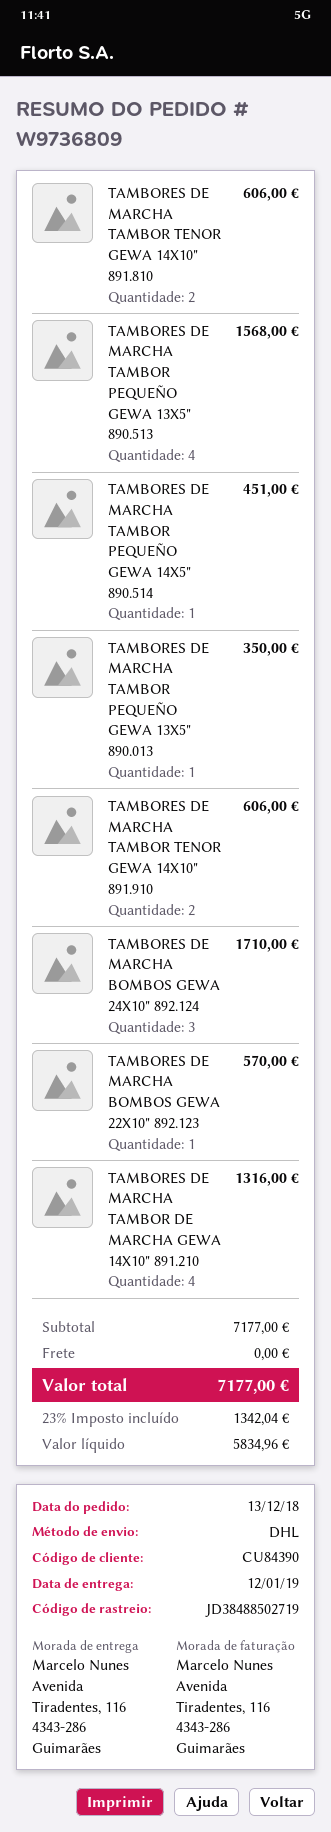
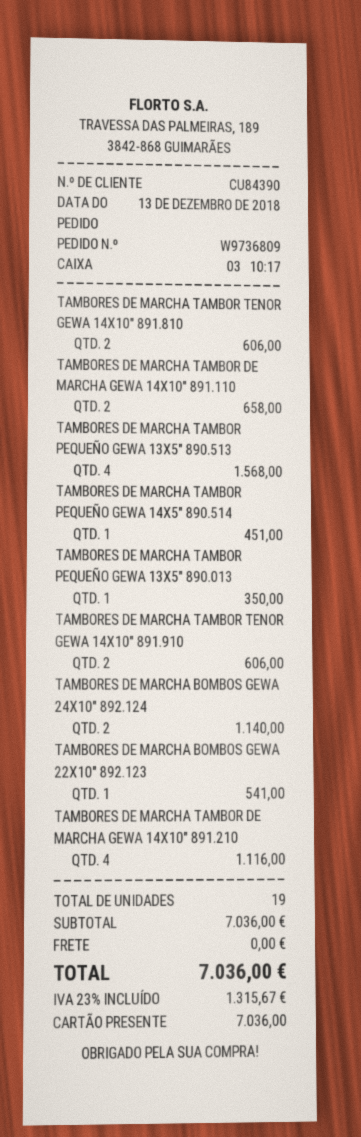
TAMBORES DE MARCHA BOMBOS GEWA 24X10" 892.124: 3 for 1710.00 -> 2 for 1140.00
TAMBORES DE MARCHA BOMBOS GEWA 22X10" 892.123: 1 for 570.00 -> 1 for 541.00
TAMBORES DE MARCHA TAMBOR DE MARCHA GEWA 14X10" 891.210: 4 for 1316.00 -> 4 for 1116.00
TAMBORES DE MARCHA TAMBOR DE MARCHA GEWA 14X10" 891.110: none -> 2 for 658.00
subtotal: 7177.00 -> 7036.00
tax: 23% = 1342.04 -> 23% = 1315.67
total: 7177.00 -> 7036.00

